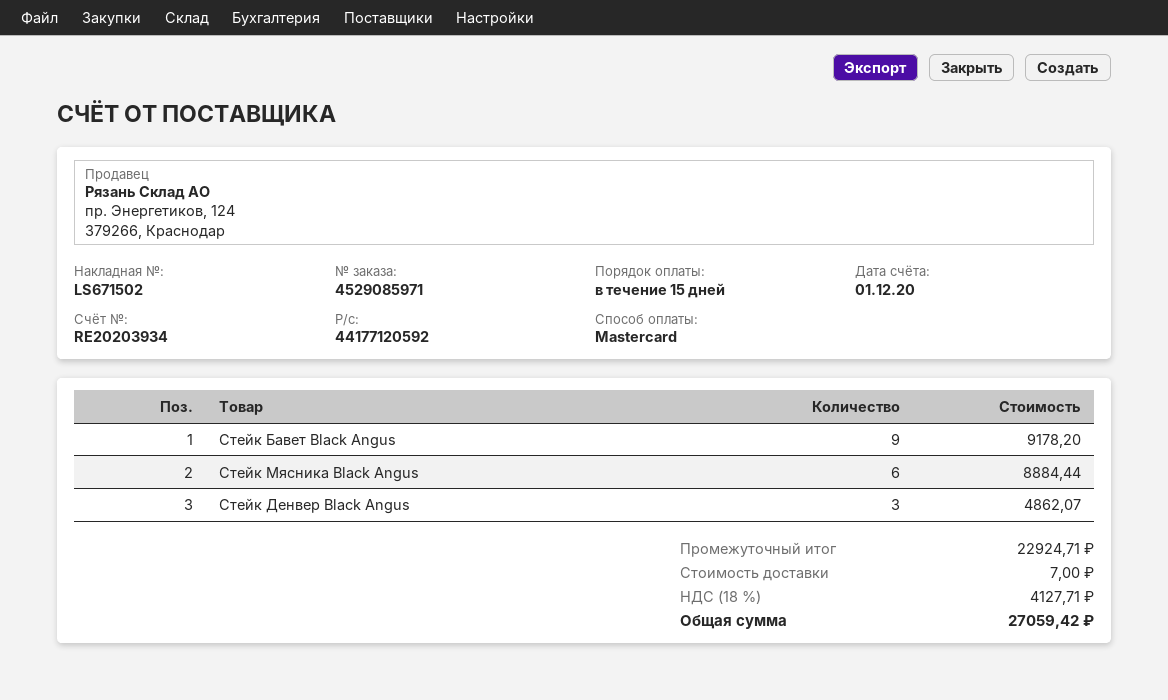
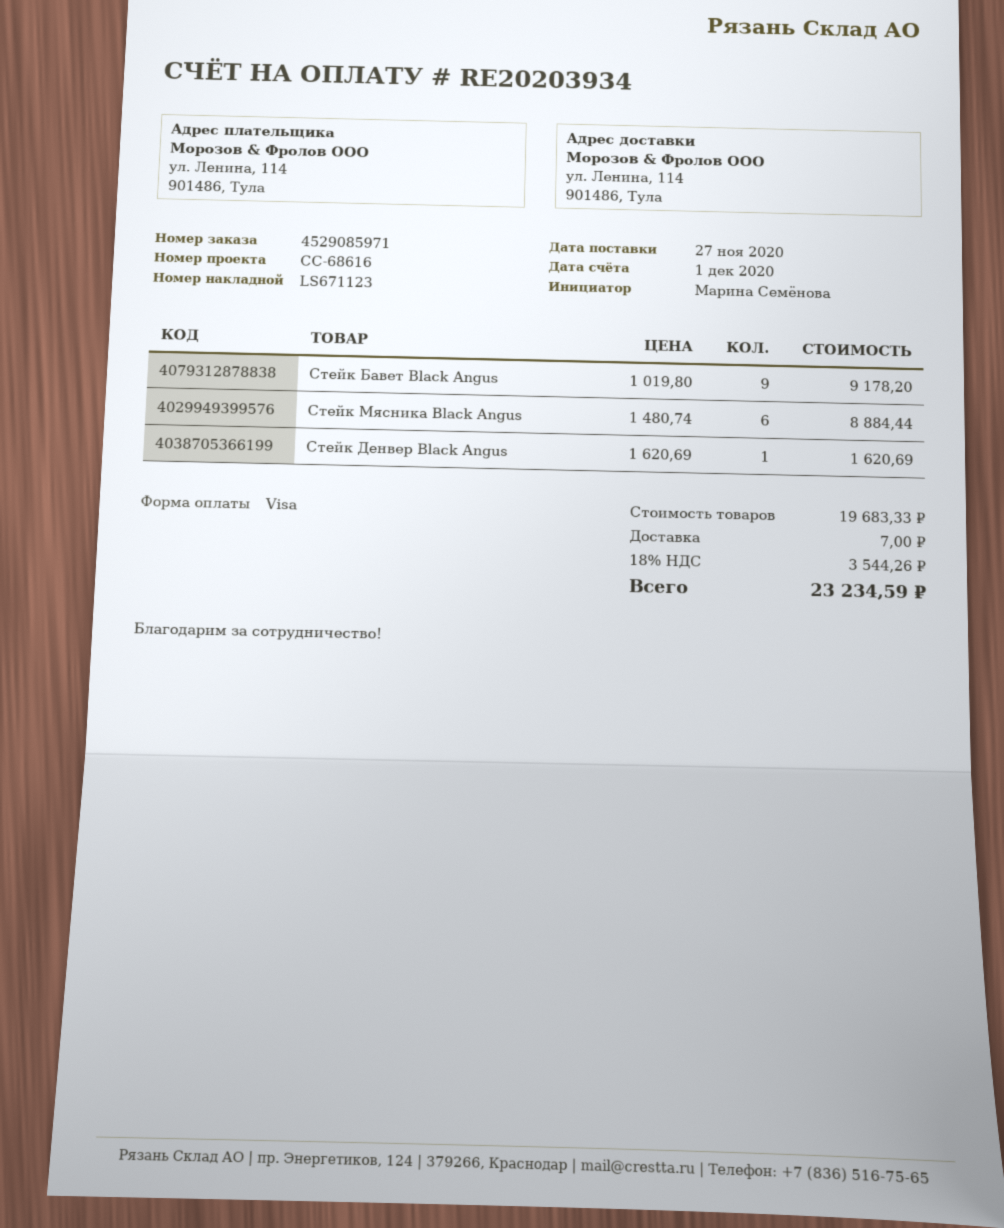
delivery note number: LS671502 -> LS671123
payment method: Mastercard -> Visa
Стейк Денвер Black Angus: 3 for 4862.07 -> 1 for 1620.69
subtotal: 22924.71 -> 19683.33
tax: 18% = 4127.71 -> 18% = 3544.26
total: 27059.42 -> 23234.59

